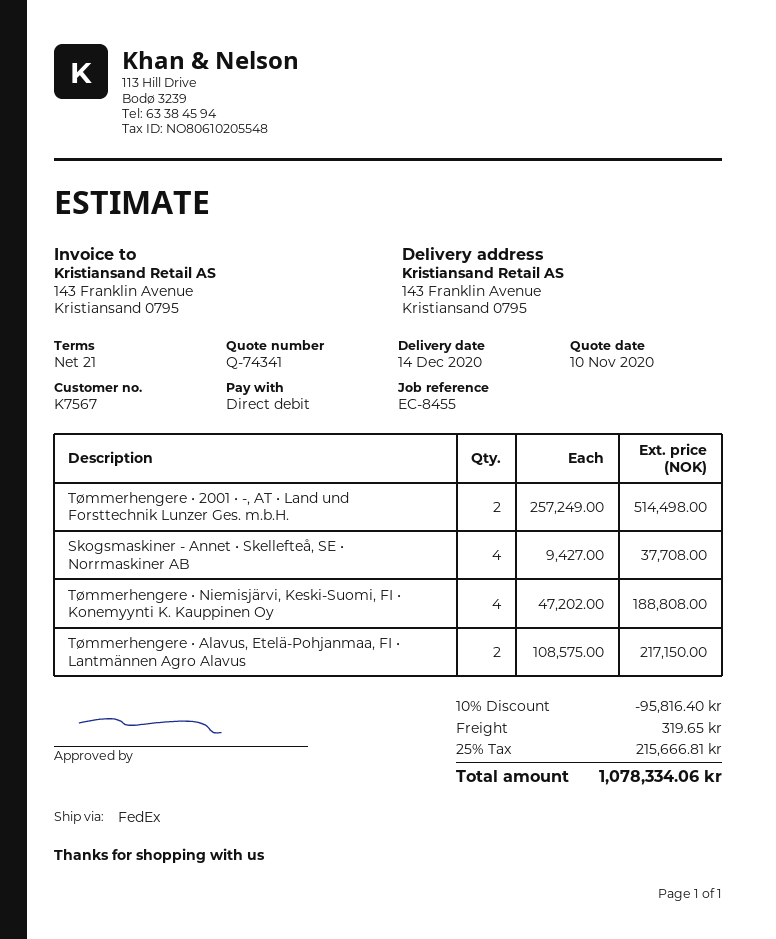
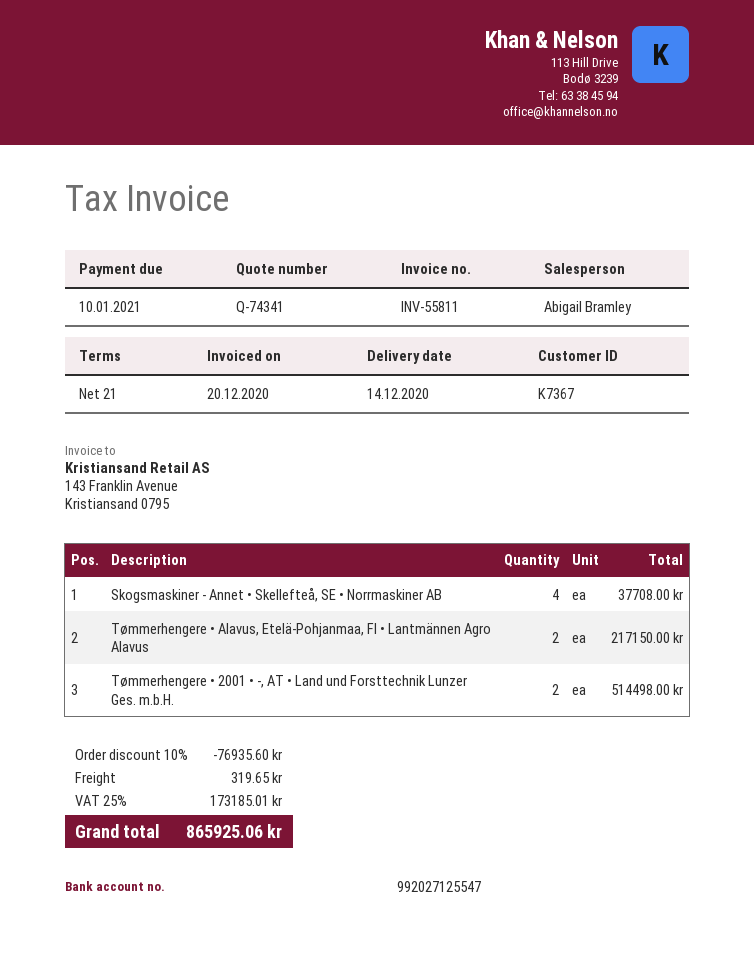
customer number: K7567 -> K7367
Tømmerhengere • Niemisjärvi, Keski-Suomi, FI • Konemyynti K. Kauppinen Oy: 4 for 188808.00 -> none
discount: 10% = 95816.40 -> 10% = 76935.60
tax: 25% = 215666.81 -> 25% = 173185.01
total: 1078334.06 -> 865925.06

